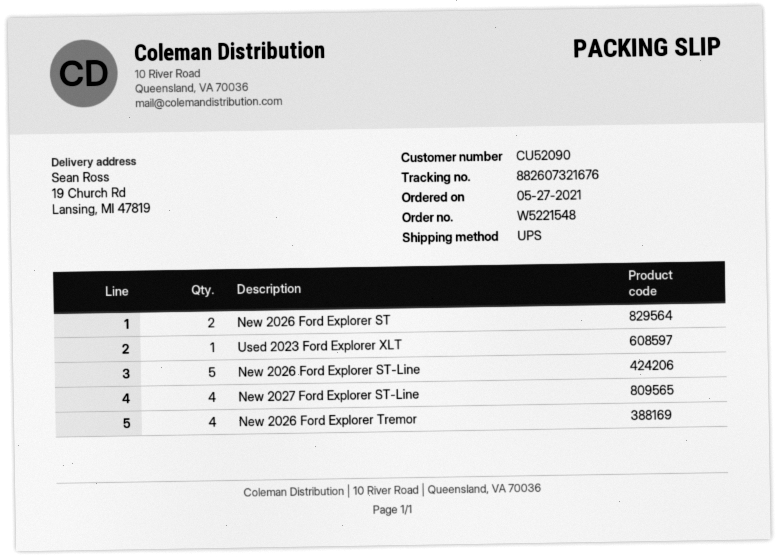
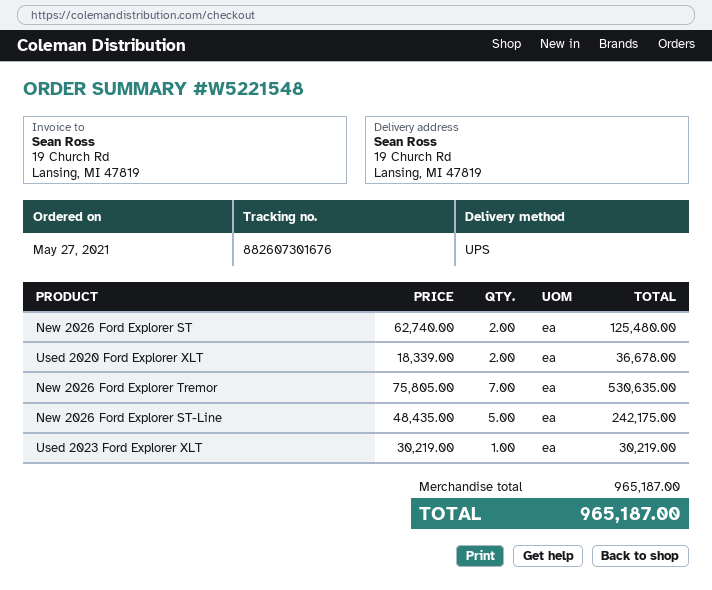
tracking number: 882607321676 -> 882607301676
New 2027 Ford Explorer ST-Line: 4 -> none
New 2026 Ford Explorer Tremor: 4 -> 7
Used 2020 Ford Explorer XLT: none -> 2

